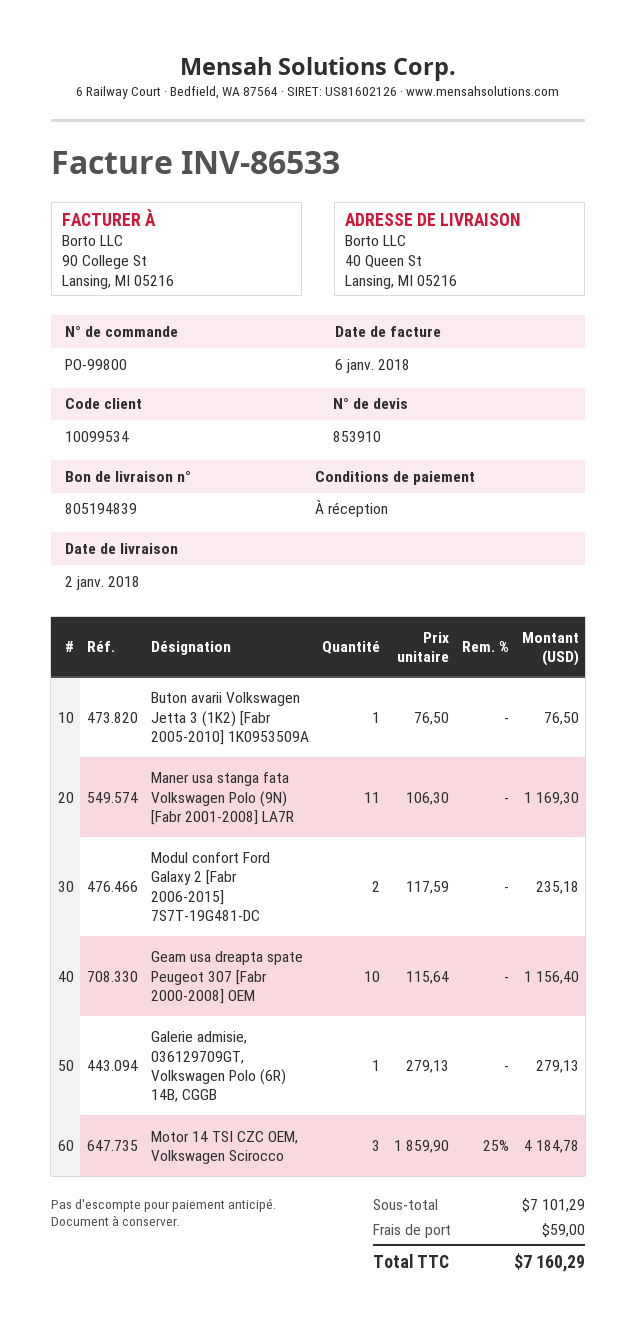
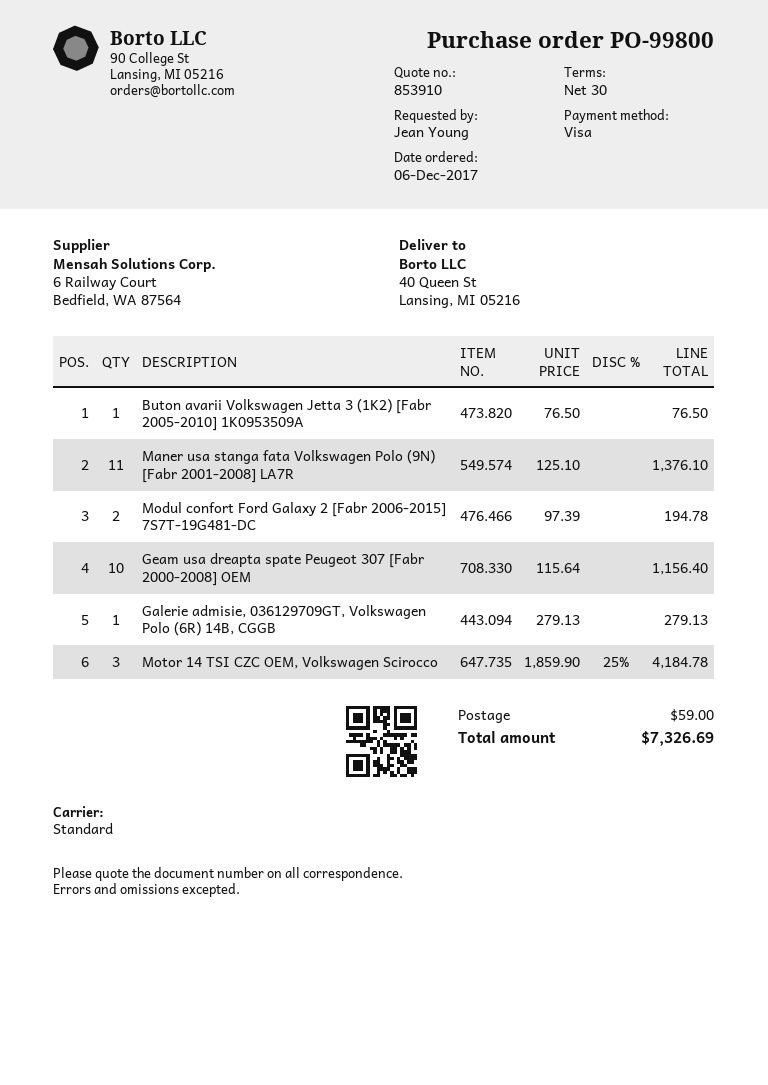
payment terms: on receipt -> 30 days
Maner usa stanga fata Volkswagen Polo (9N) [Fabr 2001-2008] LA7R: 11 x 106.30 = 1169.30 -> 11 x 125.10 = 1376.10
Modul confort Ford Galaxy 2 [Fabr 2006-2015] 7S7T-19G481-DC: 2 x 117.59 = 235.18 -> 2 x 97.39 = 194.78
total: 7160.29 -> 7326.69

